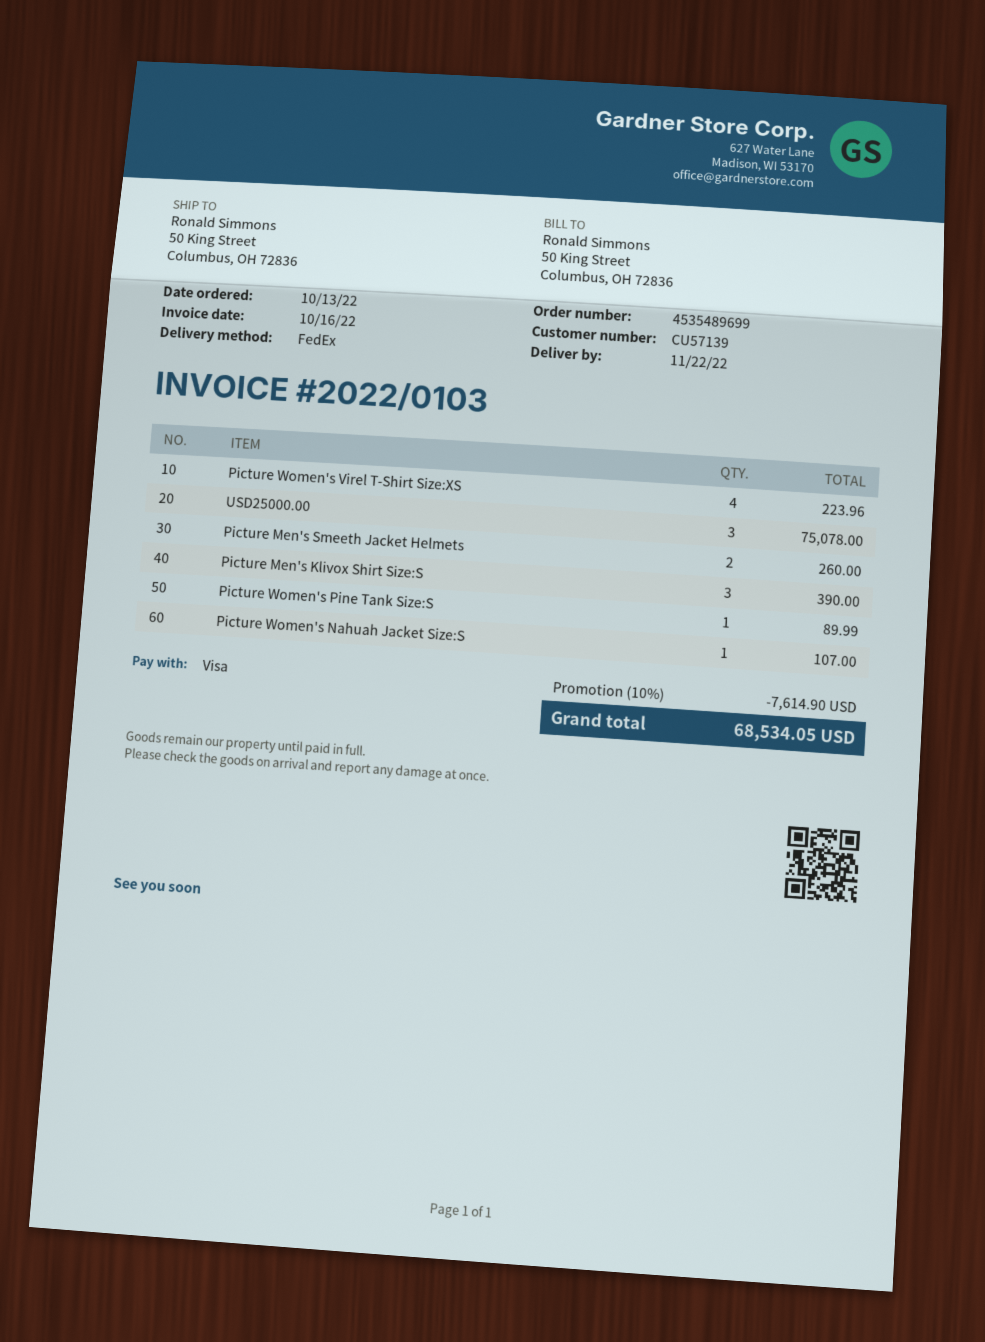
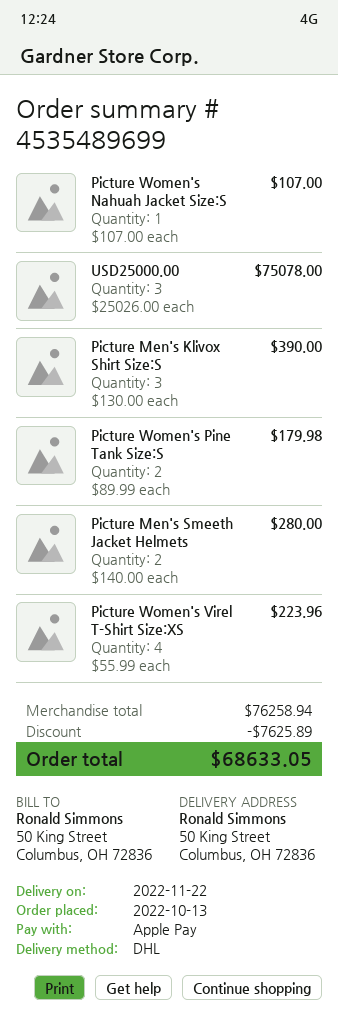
payment method: Visa -> Apple Pay
shipping method: FedEx -> DHL
Picture Men's Smeeth Jacket Helmets: 2 for 260.00 -> 2 for 280.00
Picture Women's Pine Tank Size:S: 1 for 89.99 -> 2 for 179.98
discount: 7614.90 -> 7625.89
total: 68534.05 -> 68633.05

